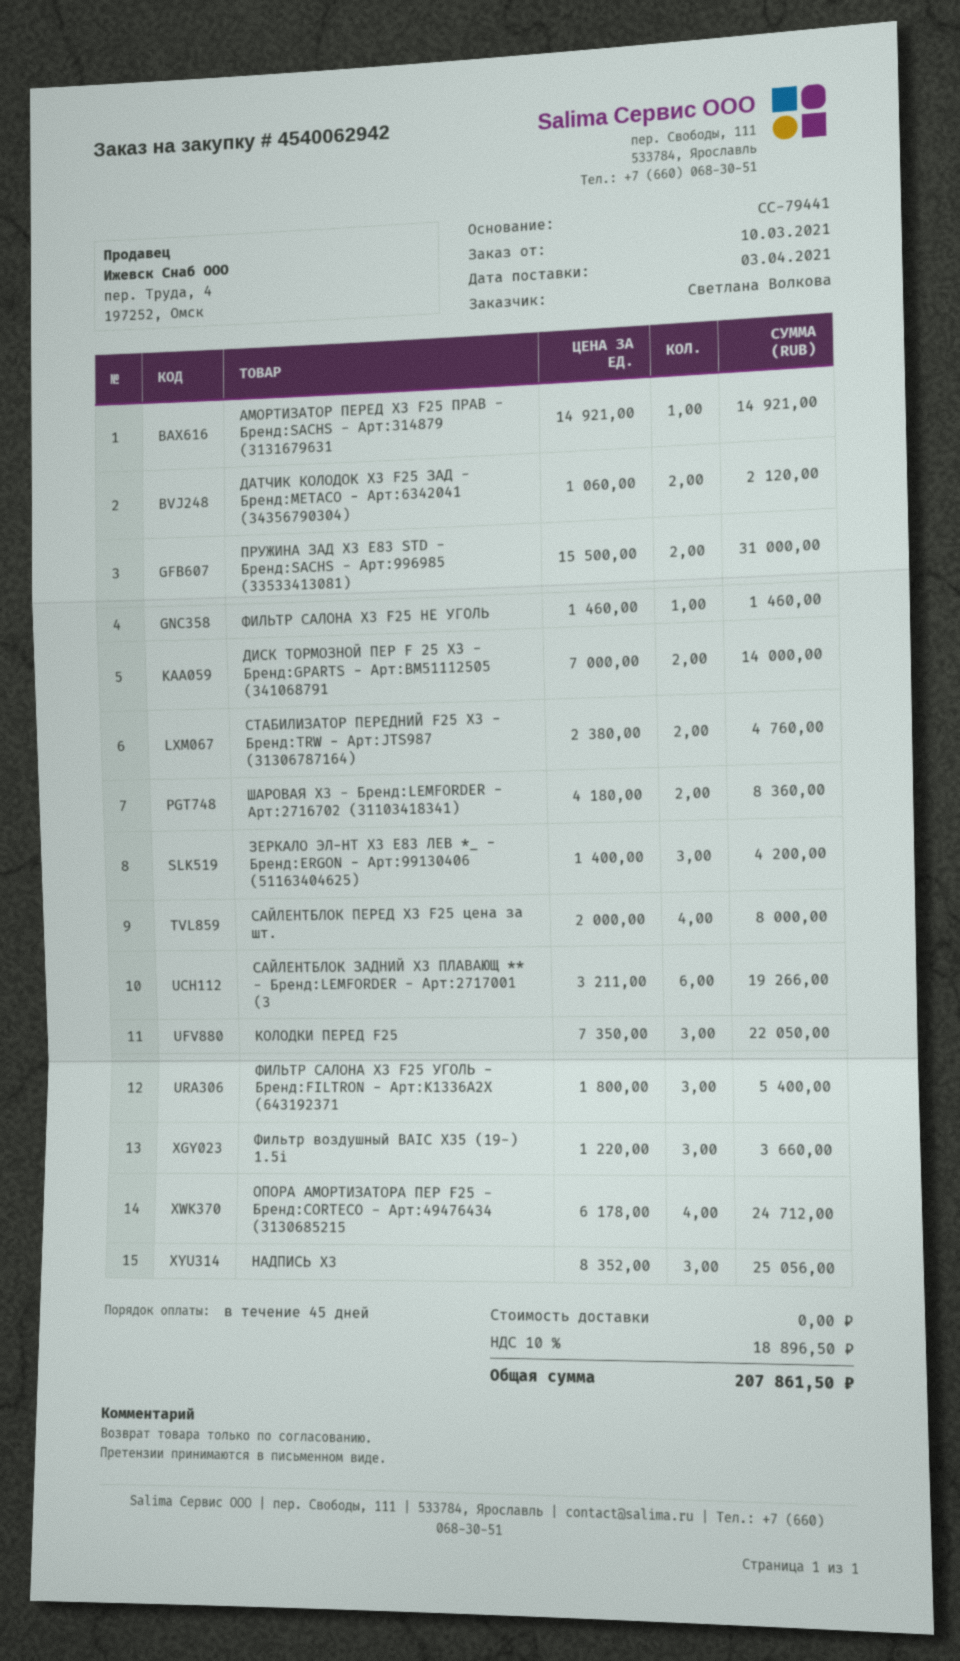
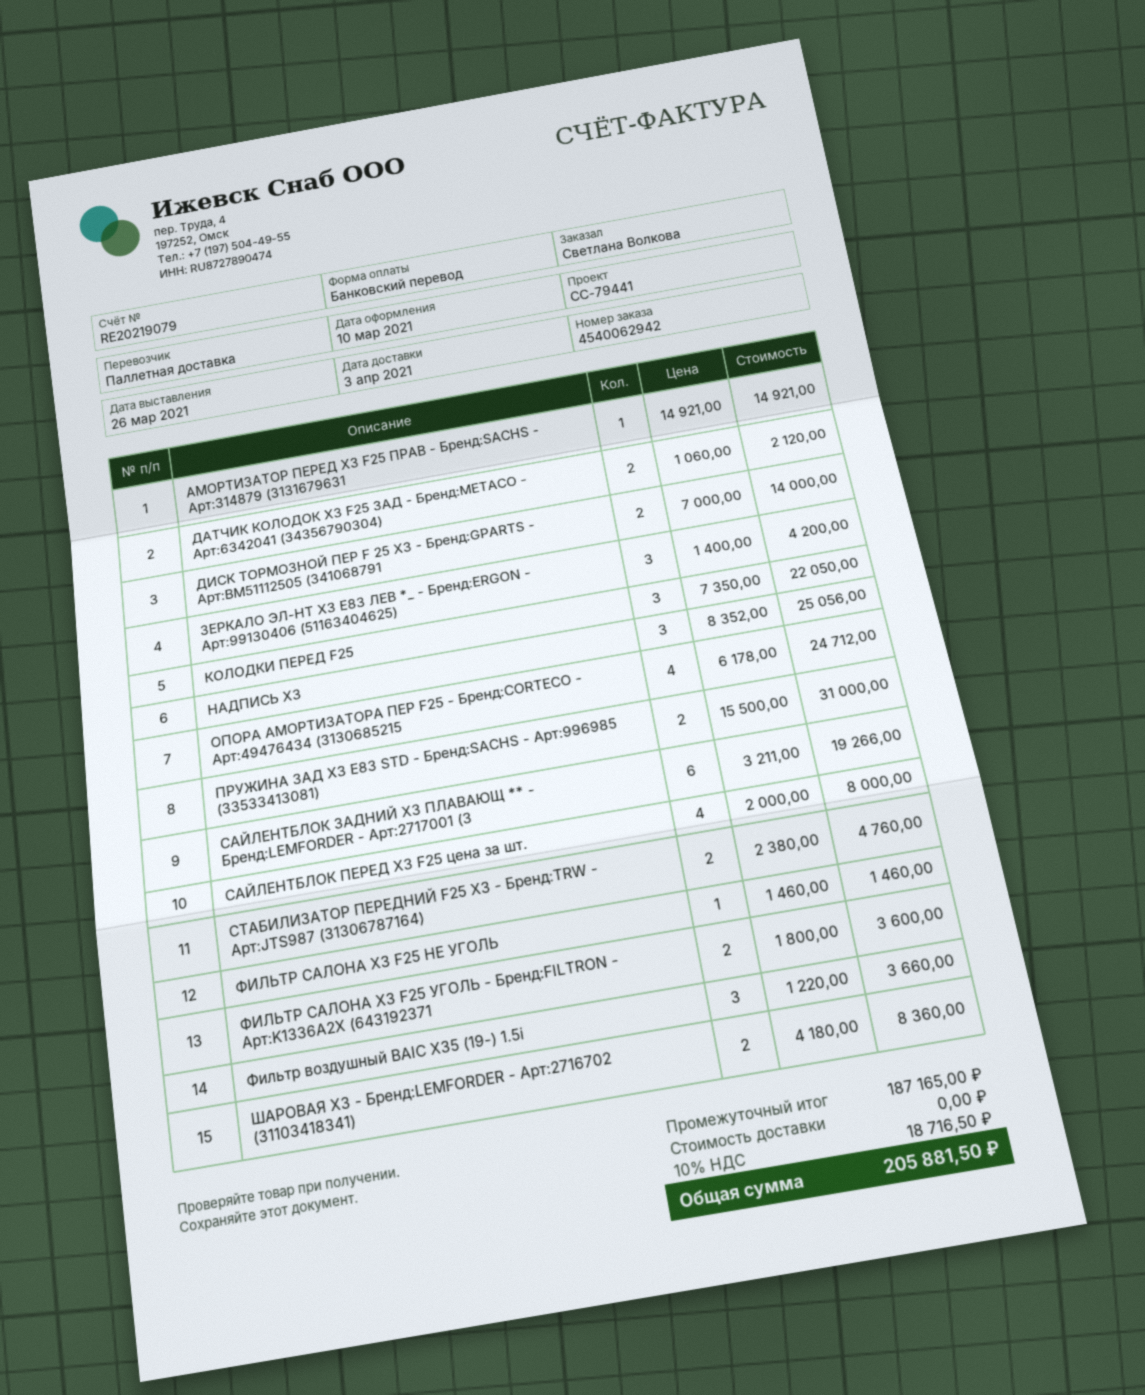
ФИЛЬТР САЛОНА X3 F25 УГОЛЬ - Бренд:FILTRON - Арт:K1336A2X (643192371: 3 x 1800.00 = 5400.00 -> 2 x 1800.00 = 3600.00
tax: 10% = 18896.50 -> 10% = 18716.50
total: 207861.50 -> 205881.50

